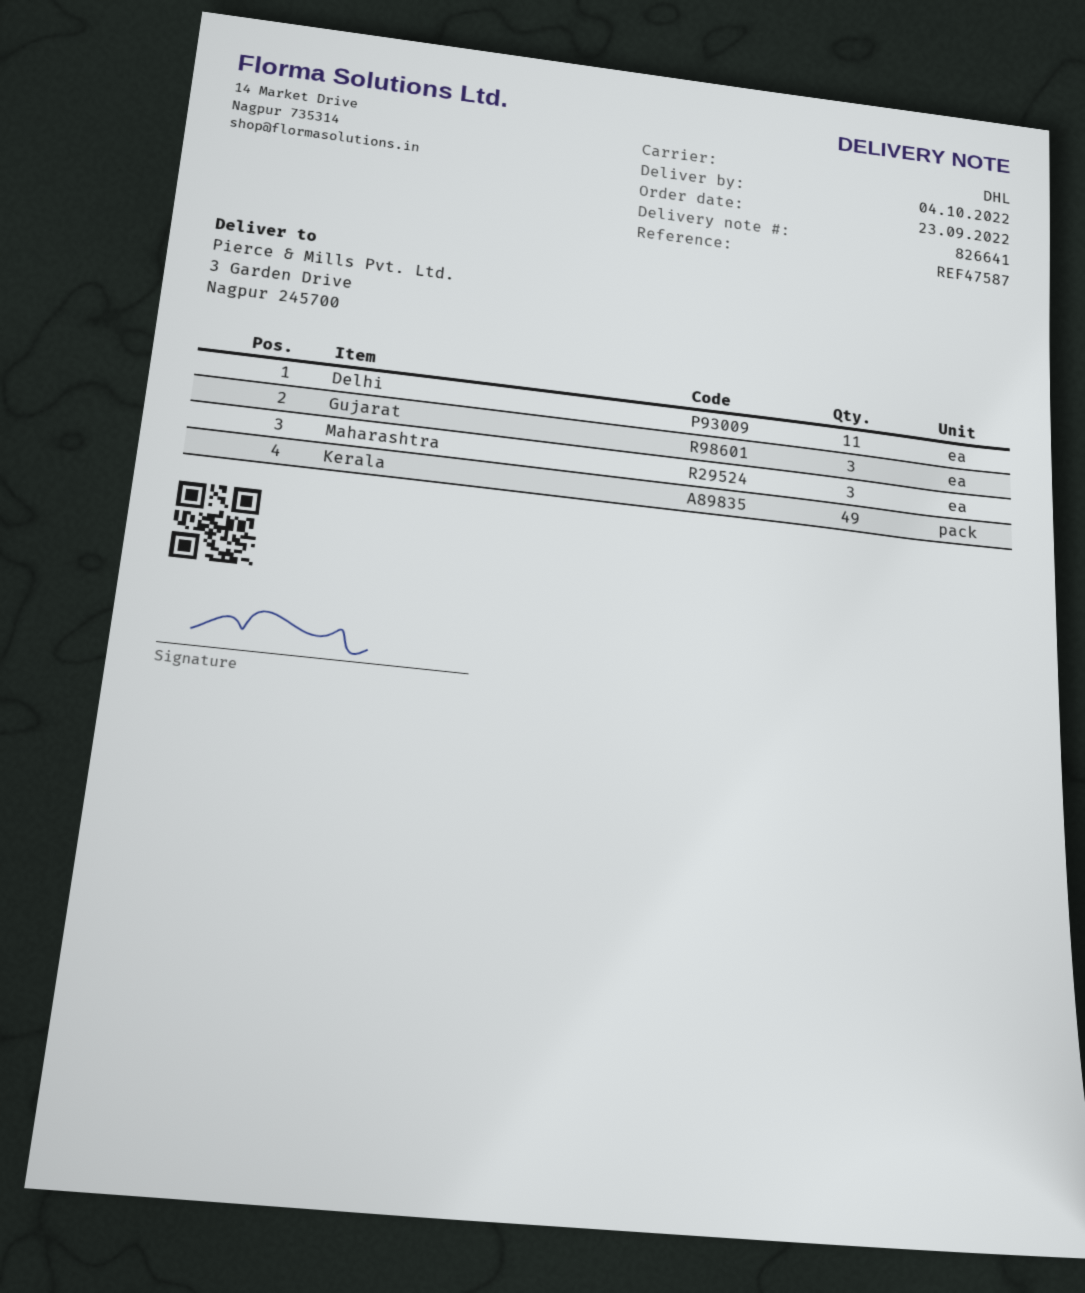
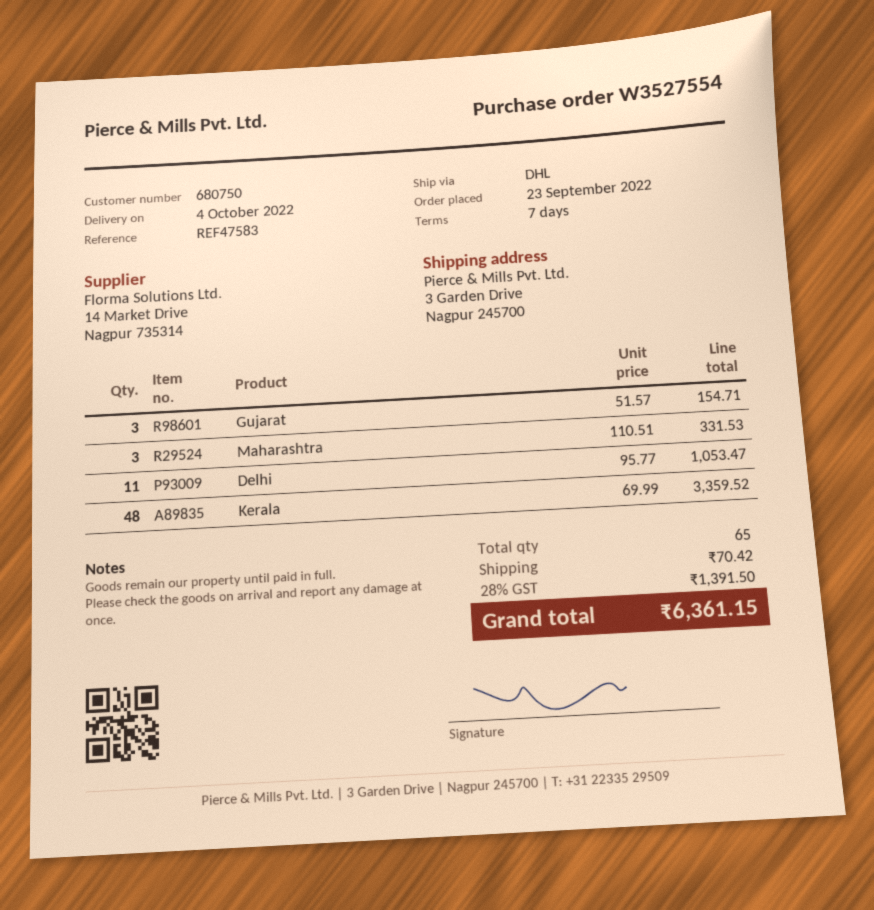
reference: REF47587 -> REF47583
Kerala: 49 -> 48

